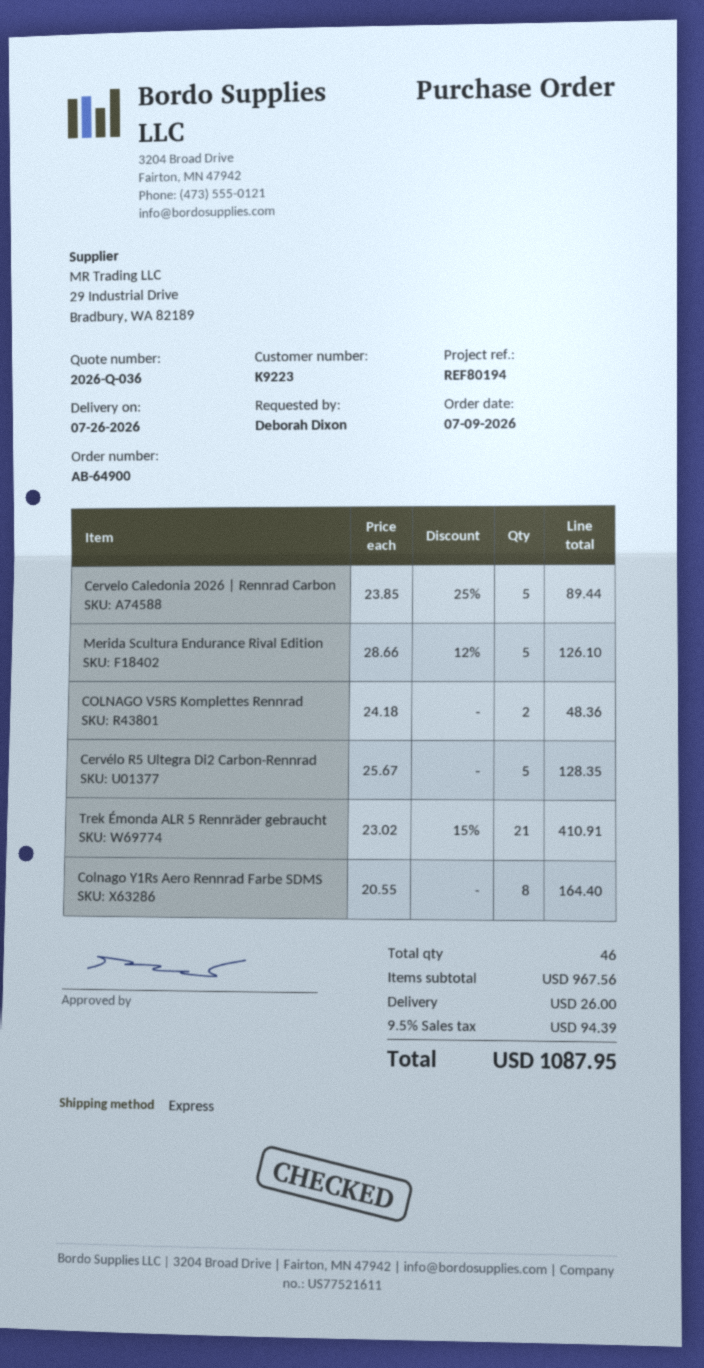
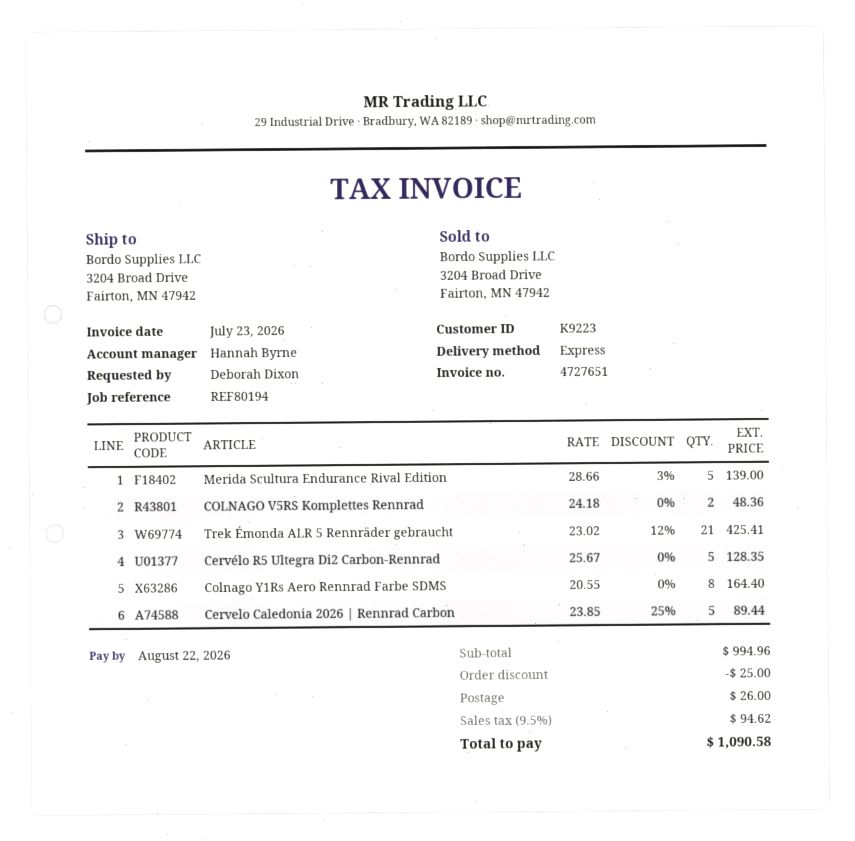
Merida Scultura Endurance Rival Edition: 5 x 28.66 - 12% = 126.10 -> 5 x 28.66 - 3% = 139.00
Trek Émonda ALR 5 Rennräder gebraucht: 21 x 23.02 - 15% = 410.91 -> 21 x 23.02 - 12% = 425.41
subtotal: 967.56 -> 994.96
discount: none -> 25.00
tax: 9.5% = 94.39 -> 9.5% = 94.62
total: 1087.95 -> 1090.58

